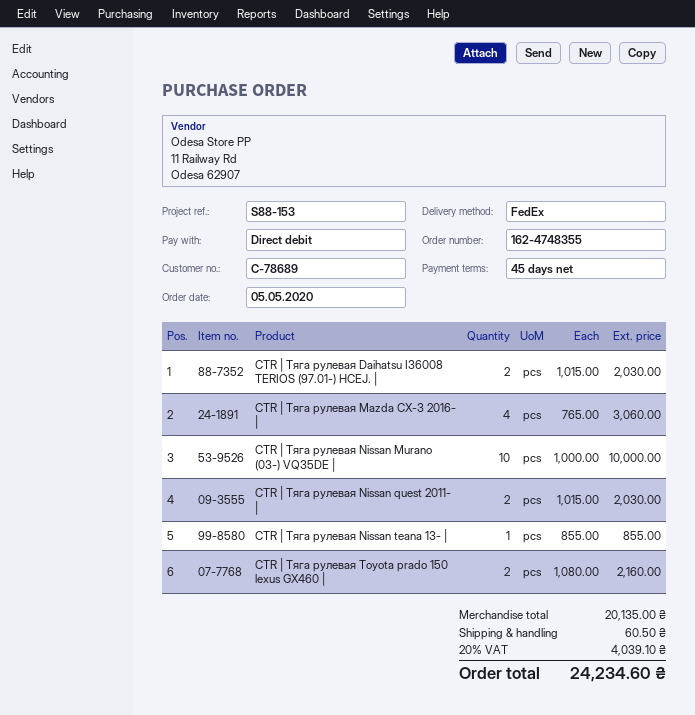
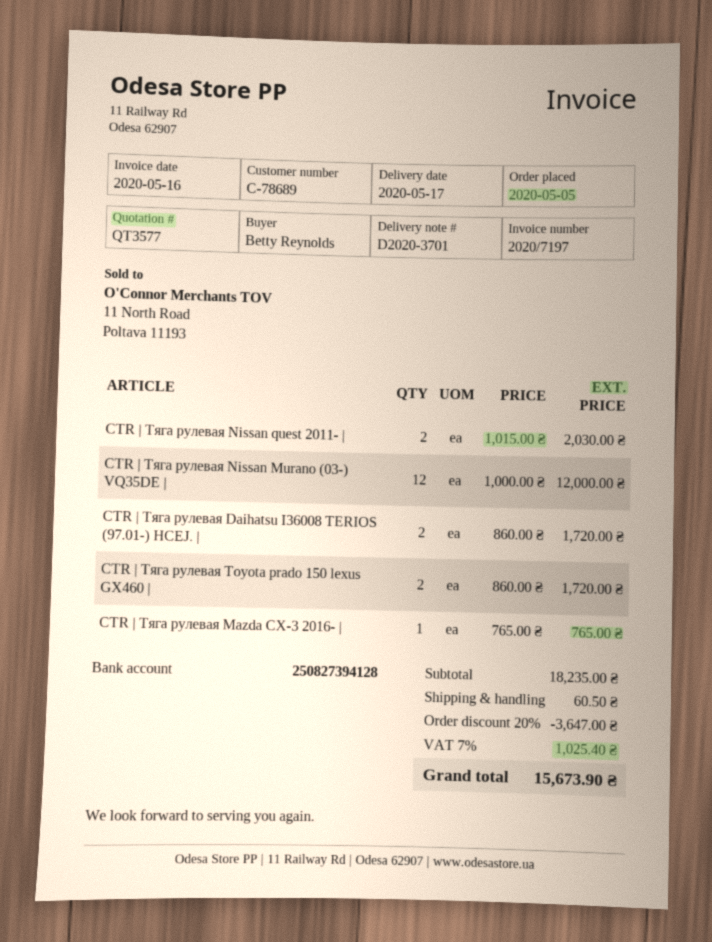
CTR | Тяга рулевая Daihatsu I36008 TERIOS (97.01-) HCEJ. |: 2 x 1015.00 = 2030.00 -> 2 x 860.00 = 1720.00
CTR | Тяга рулевая Mazda CX-3 2016- |: 4 x 765.00 = 3060.00 -> 1 x 765.00 = 765.00
CTR | Тяга рулевая Nissan Murano (03-) VQ35DE |: 10 x 1000.00 = 10000.00 -> 12 x 1000.00 = 12000.00
CTR | Тяга рулевая Nissan teana 13- |: 1 x 855.00 = 855.00 -> none
CTR | Тяга рулевая Toyota prado 150 lexus GX460 |: 2 x 1080.00 = 2160.00 -> 2 x 860.00 = 1720.00
subtotal: 20135.00 -> 18235.00
discount: none -> 20% = 3647.00
tax: 20% = 4039.10 -> 7% = 1025.40
total: 24234.60 -> 15673.90

